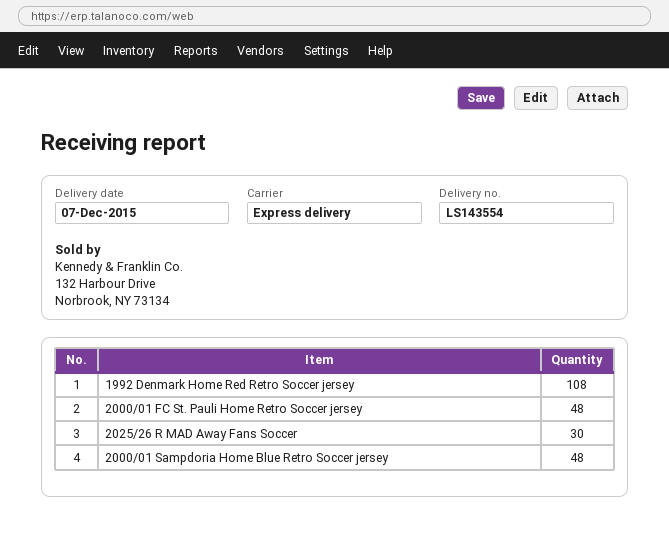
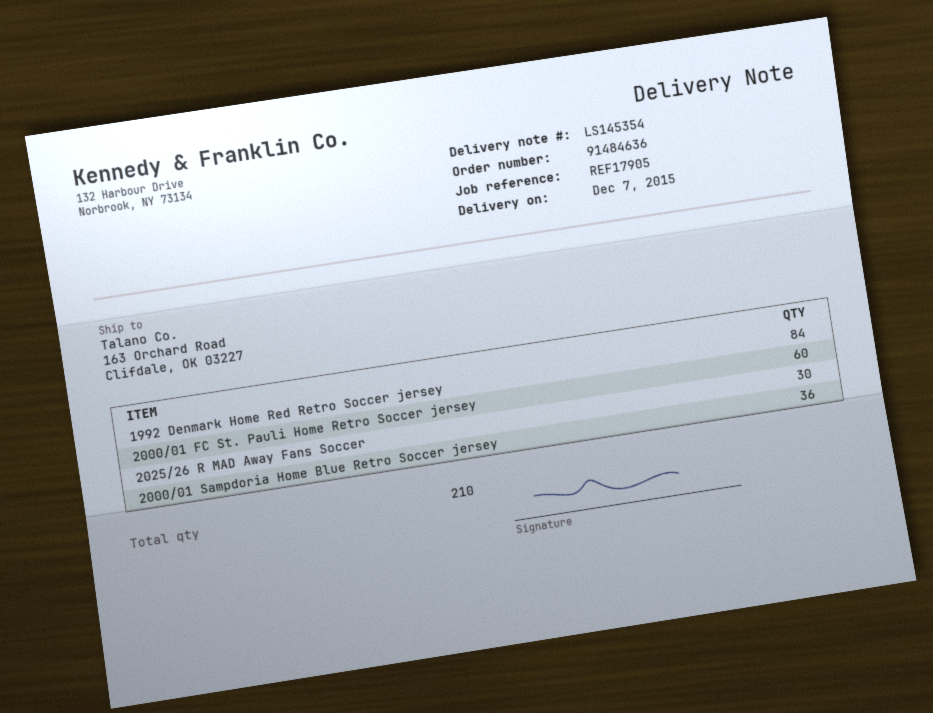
delivery note number: LS143554 -> LS145354
1992 Denmark Home Red Retro Soccer jersey: 108 -> 84
2000/01 FC St. Pauli Home Retro Soccer jersey: 48 -> 60
2000/01 Sampdoria Home Blue Retro Soccer jersey: 48 -> 36

